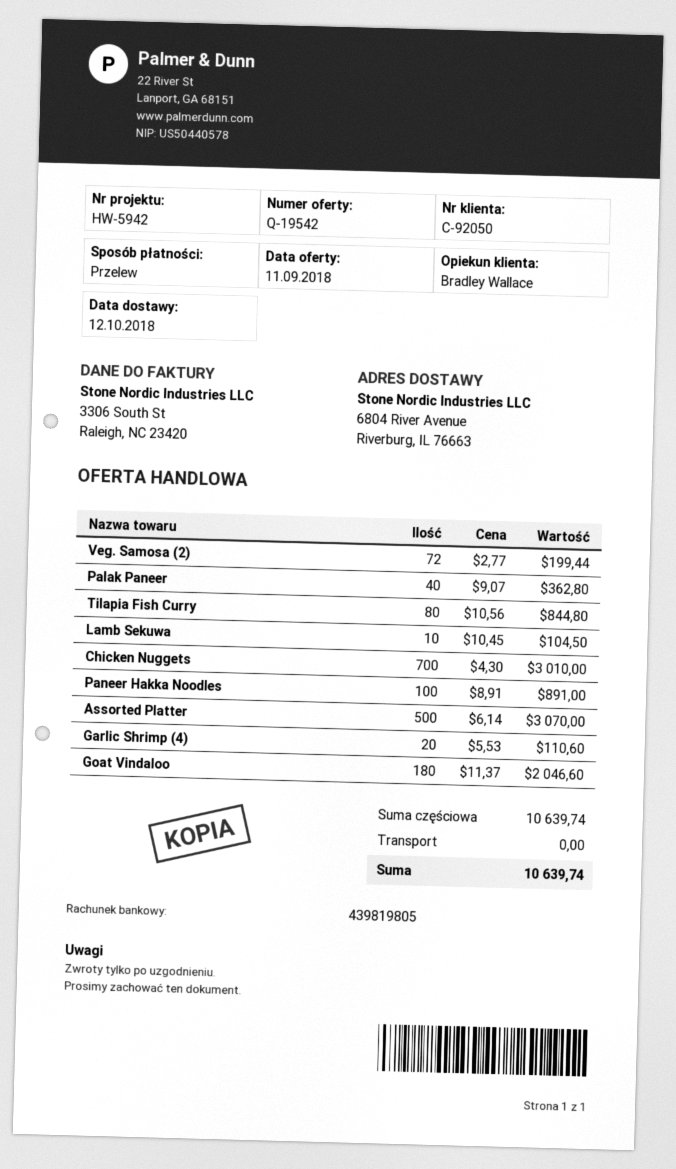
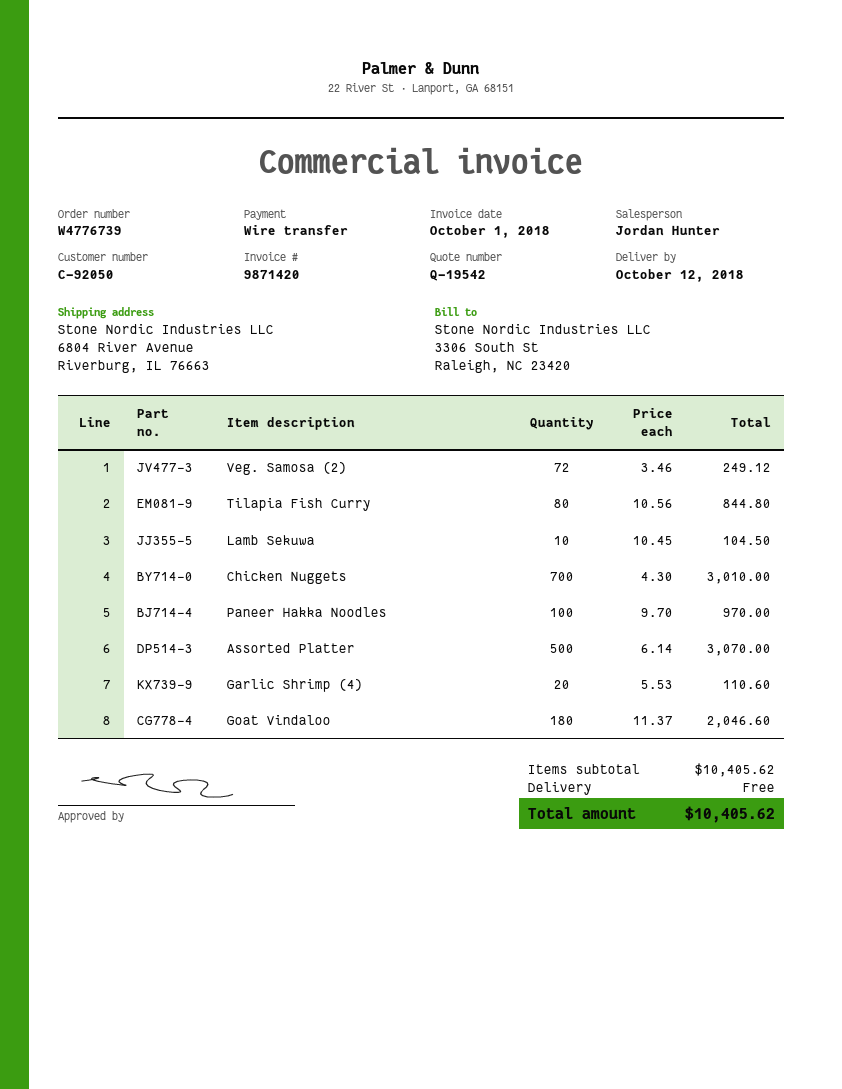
sales rep: Bradley Wallace -> Jordan Hunter
Veg. Samosa (2): 72 x 2.77 = 199.44 -> 72 x 3.46 = 249.12
Palak Paneer: 40 x 9.07 = 362.80 -> none
Paneer Hakka Noodles: 100 x 8.91 = 891.00 -> 100 x 9.70 = 970.00
subtotal: 10639.74 -> 10405.62
total: 10639.74 -> 10405.62

